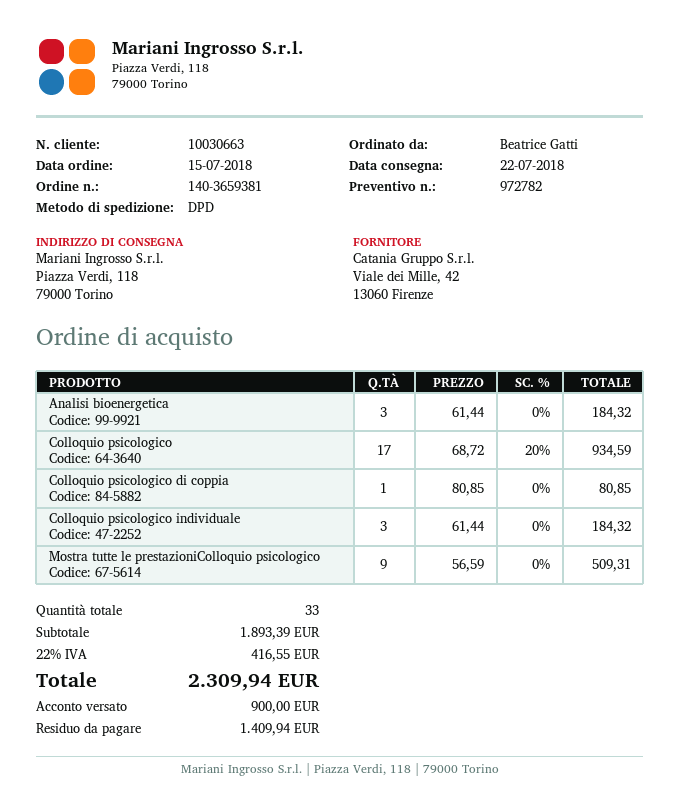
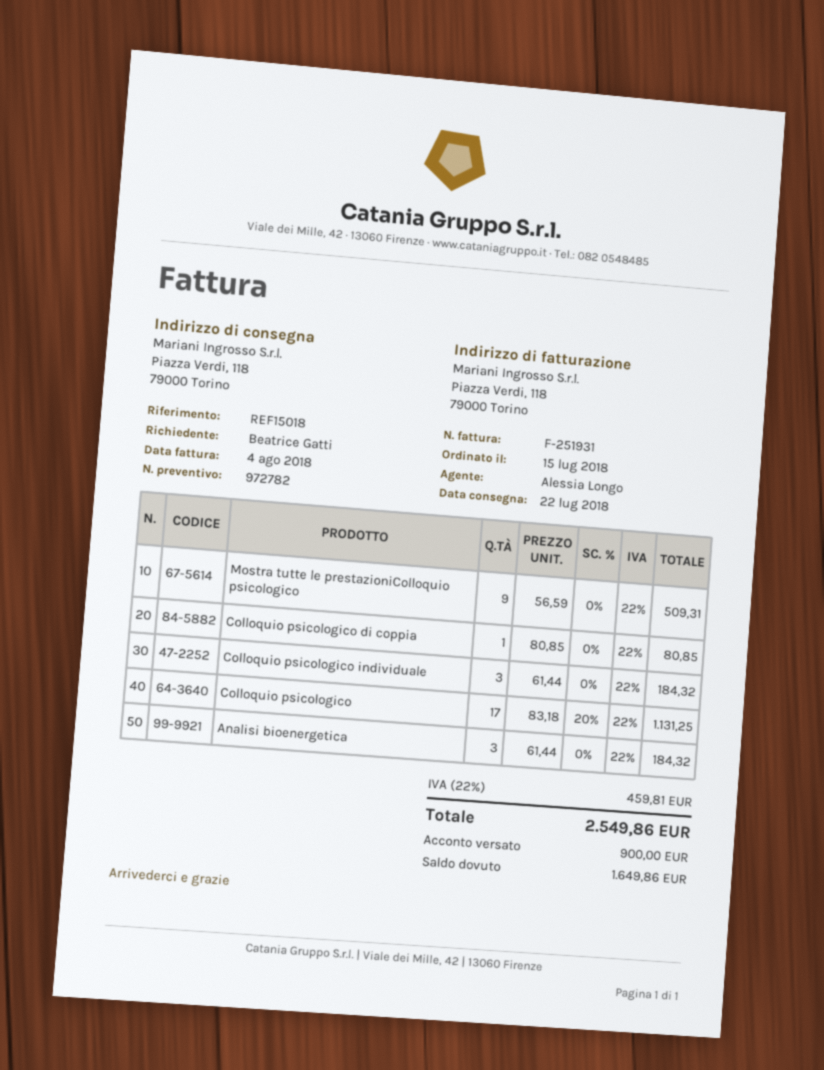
Colloquio psicologico: 17 x 68.72 - 20% = 934.59 -> 17 x 83.18 - 20% = 1131.25
tax: 22% = 416.55 -> 22% = 459.81
total: 2309.94 -> 2549.86
balance: 1409.94 -> 1649.86

